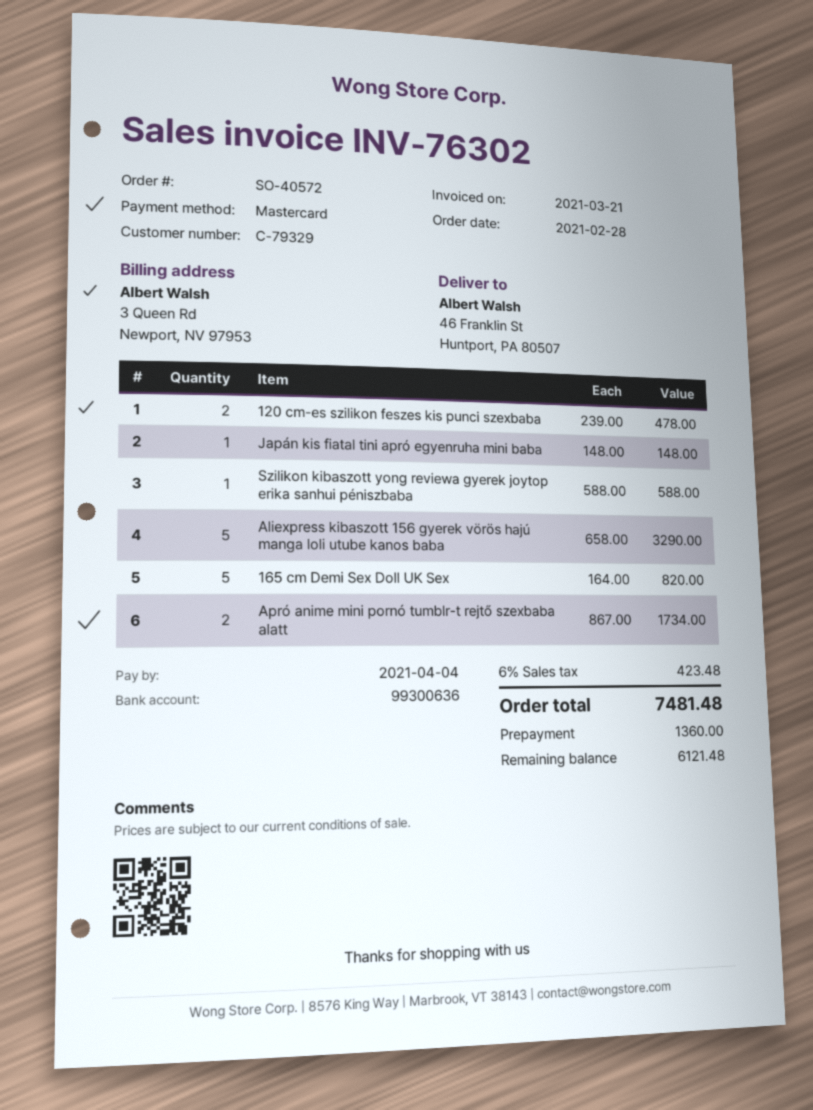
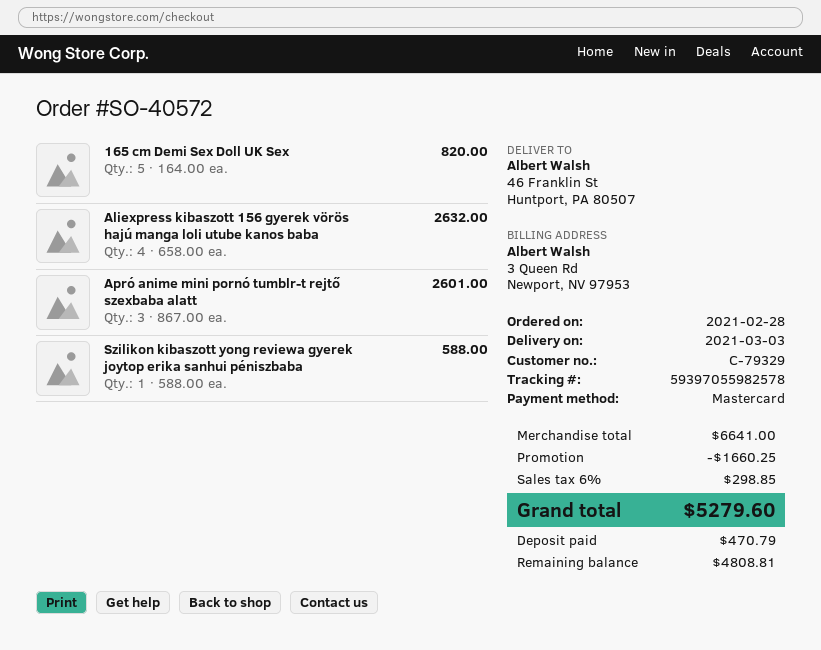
120 cm-es szilikon feszes kis punci szexbaba: 2 x 239.00 = 478.00 -> none
Japán kis fiatal tini apró egyenruha mini baba: 1 x 148.00 = 148.00 -> none
Aliexpress kibaszott 156 gyerek vörös hajú manga loli utube kanos baba: 5 x 658.00 = 3290.00 -> 4 x 658.00 = 2632.00
Apró anime mini pornó tumblr-t rejtő szexbaba alatt: 2 x 867.00 = 1734.00 -> 3 x 867.00 = 2601.00
discount: none -> 1660.25
tax: 6% = 423.48 -> 6% = 298.85
total: 7481.48 -> 5279.60
deposit: 1360.00 -> 470.79
balance: 6121.48 -> 4808.81

